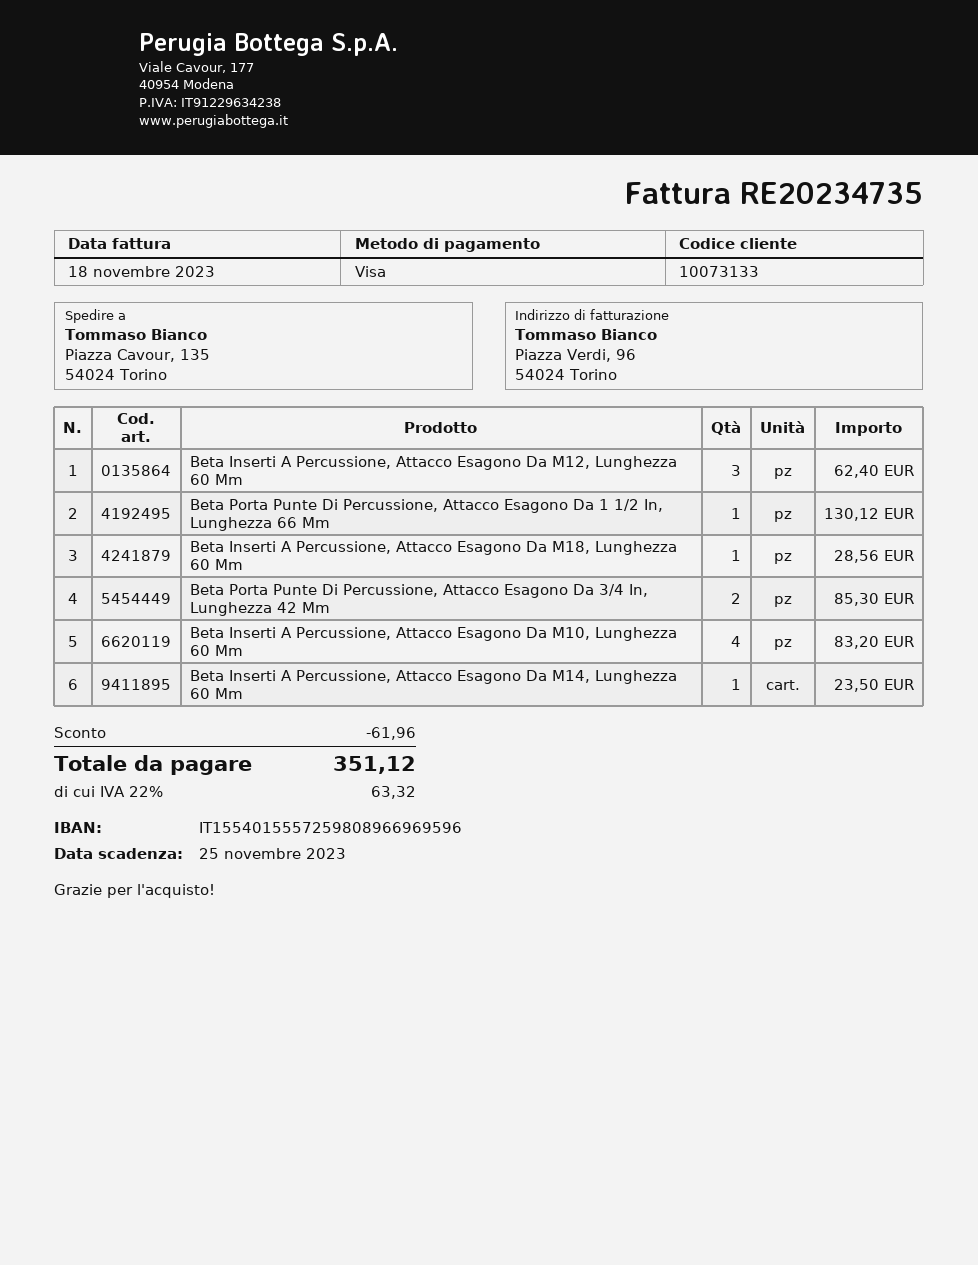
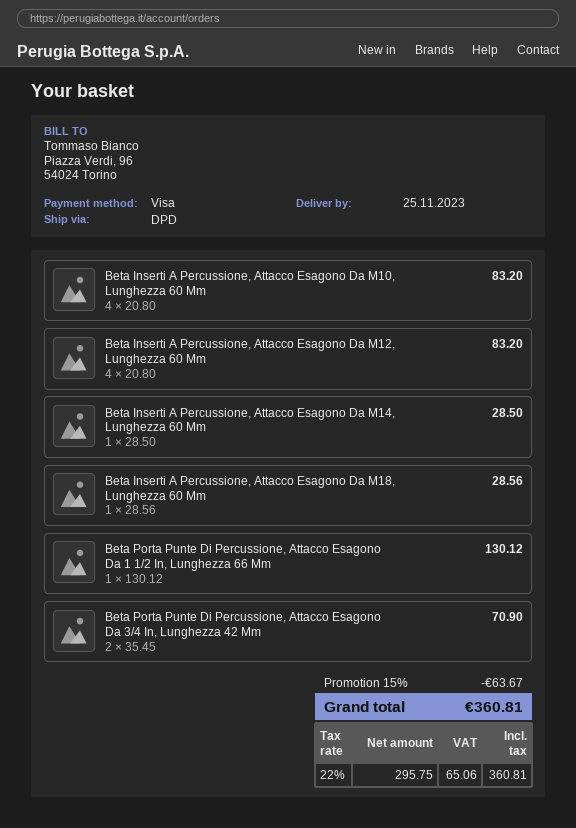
Beta Inserti A Percussione, Attacco Esagono Da M12, Lunghezza 60 Mm: 3 for 62.40 -> 4 for 83.20
Beta Porta Punte Di Percussione, Attacco Esagono Da 3/4 In, Lunghezza 42 Mm: 2 for 85.30 -> 2 for 70.90
Beta Inserti A Percussione, Attacco Esagono Da M14, Lunghezza 60 Mm: 1 for 23.50 -> 1 for 28.50
discount: 61.96 -> 63.67
tax: 22% = 63.32 -> 22% = 65.06
total: 351.12 -> 360.81

